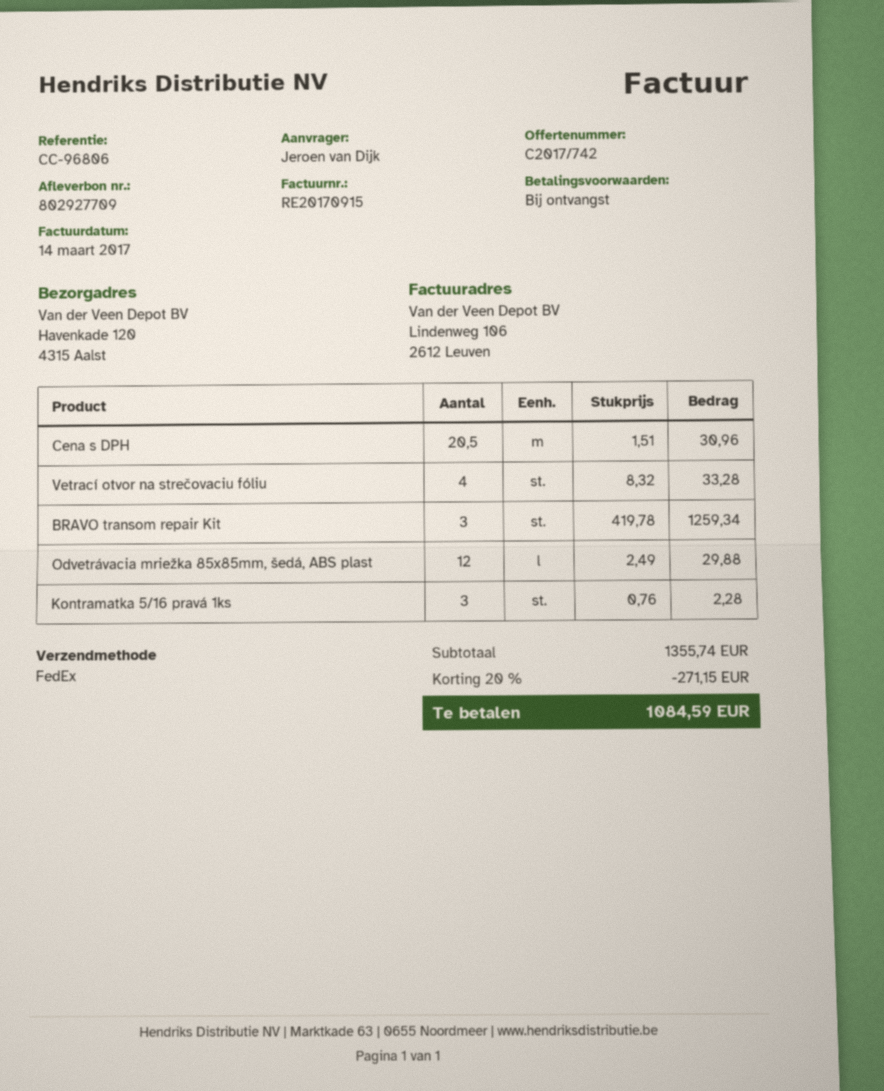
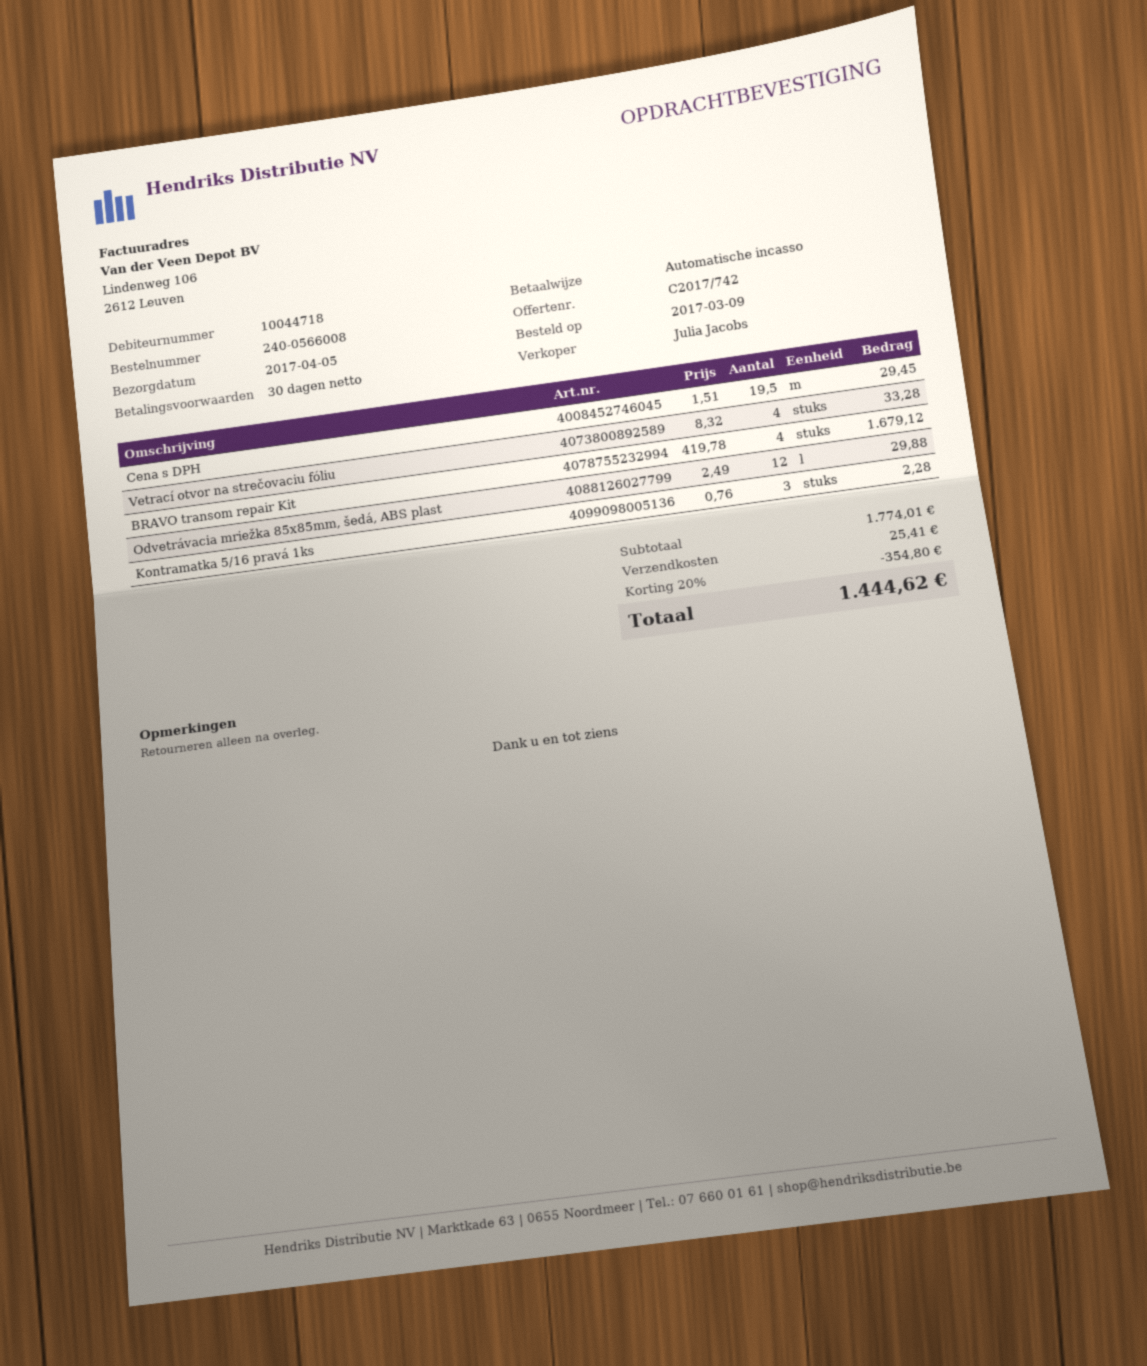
payment terms: on receipt -> 30 days
Cena s DPH: 20.5 x 1.51 = 30.96 -> 19.5 x 1.51 = 29.45
BRAVO transom repair Kit: 3 x 419.78 = 1259.34 -> 4 x 419.78 = 1679.12
subtotal: 1355.74 -> 1774.01
discount: 20% = 271.15 -> 20% = 354.80
shipping: none -> 25.41
total: 1084.59 -> 1444.62

